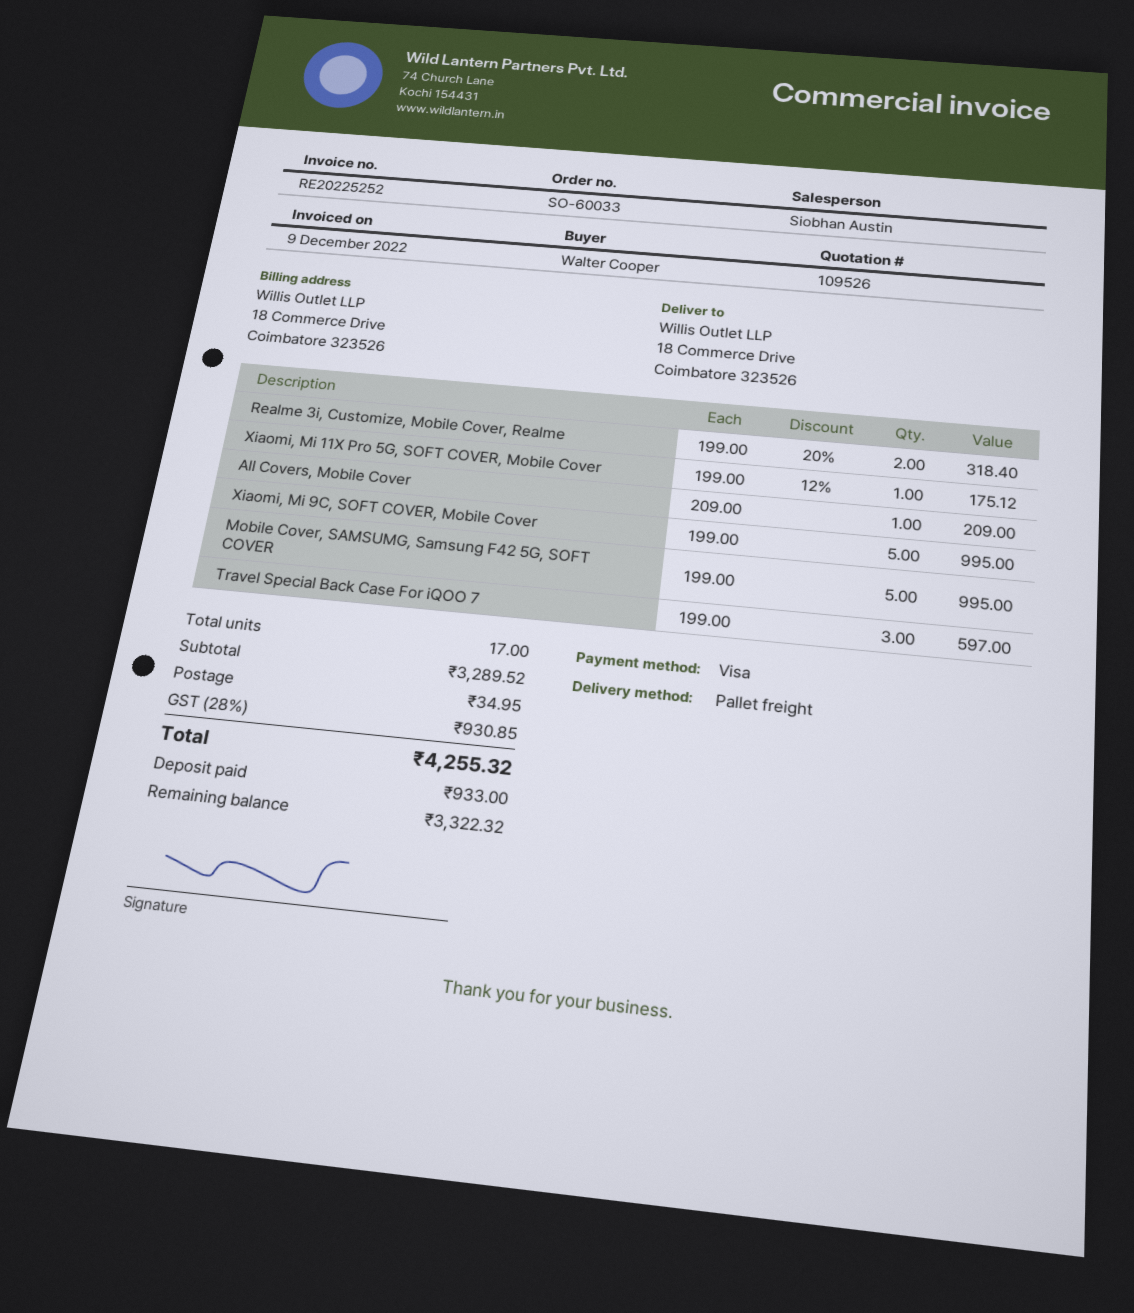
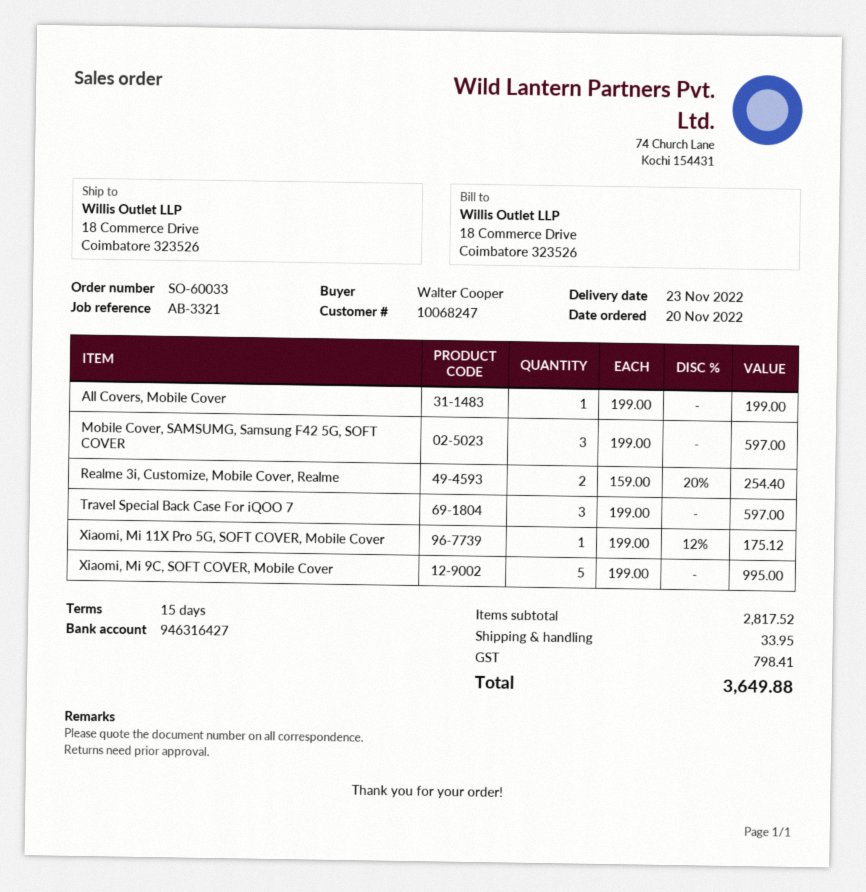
Realme 3i, Customize, Mobile Cover, Realme: 2 x 199.00 - 20% = 318.40 -> 2 x 159.00 - 20% = 254.40
All Covers, Mobile Cover: 1 x 209.00 = 209.00 -> 1 x 199.00 = 199.00
Mobile Cover, SAMSUMG, Samsung F42 5G, SOFT COVER: 5 x 199.00 = 995.00 -> 3 x 199.00 = 597.00
subtotal: 3289.52 -> 2817.52
shipping: 34.95 -> 33.95
tax: 930.85 -> 798.41
total: 4255.32 -> 3649.88

